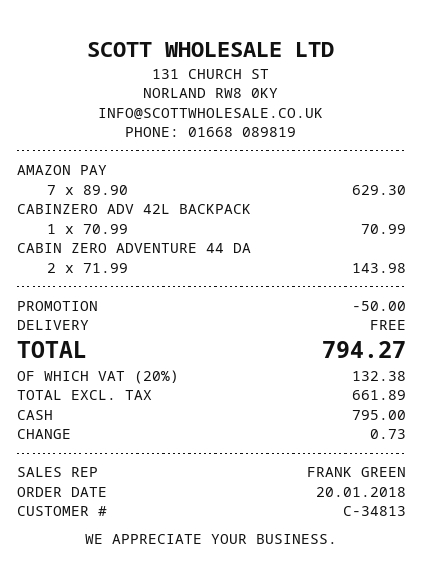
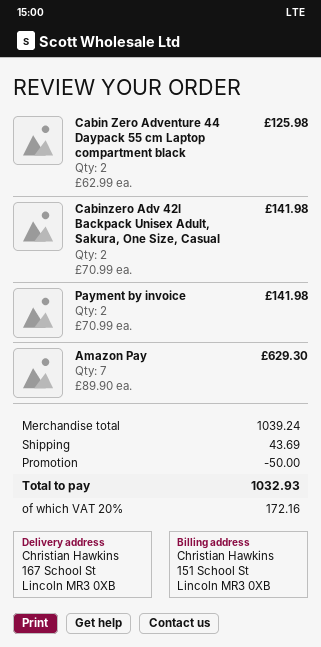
CABINZERO ADV 42L BACKPACK: 1 x 70.99 = 70.99 -> 2 x 70.99 = 141.98
CABIN ZERO ADVENTURE 44 DA: 2 x 71.99 = 143.98 -> 2 x 62.99 = 125.98
Payment by invoice: none -> 2 x 70.99 = 141.98
shipping: 0.00 -> 43.69
tax: 20% = 132.38 -> 20% = 172.16
total: 794.27 -> 1032.93

